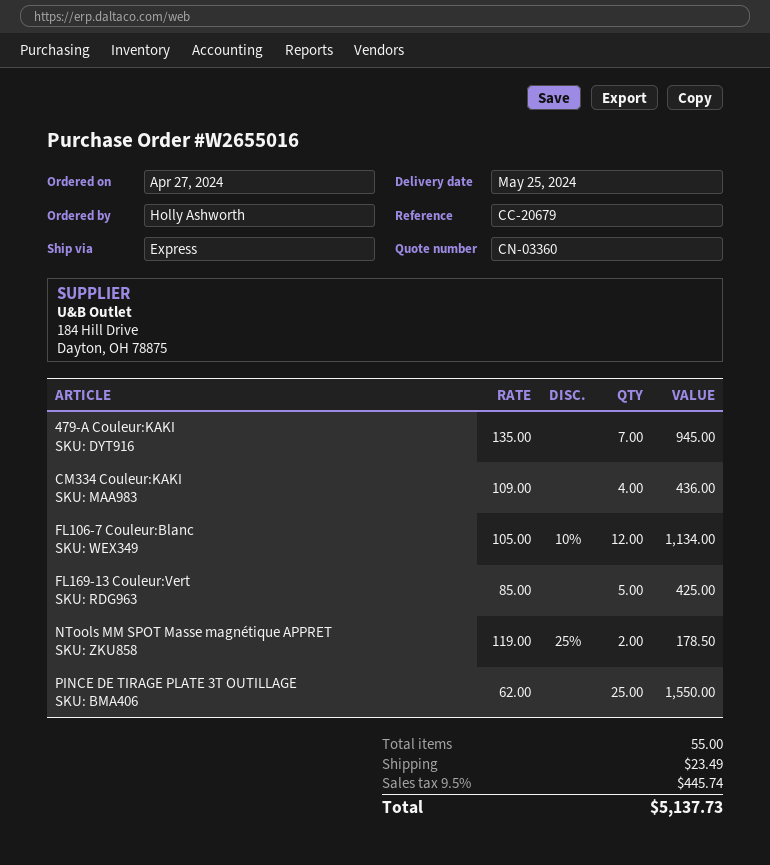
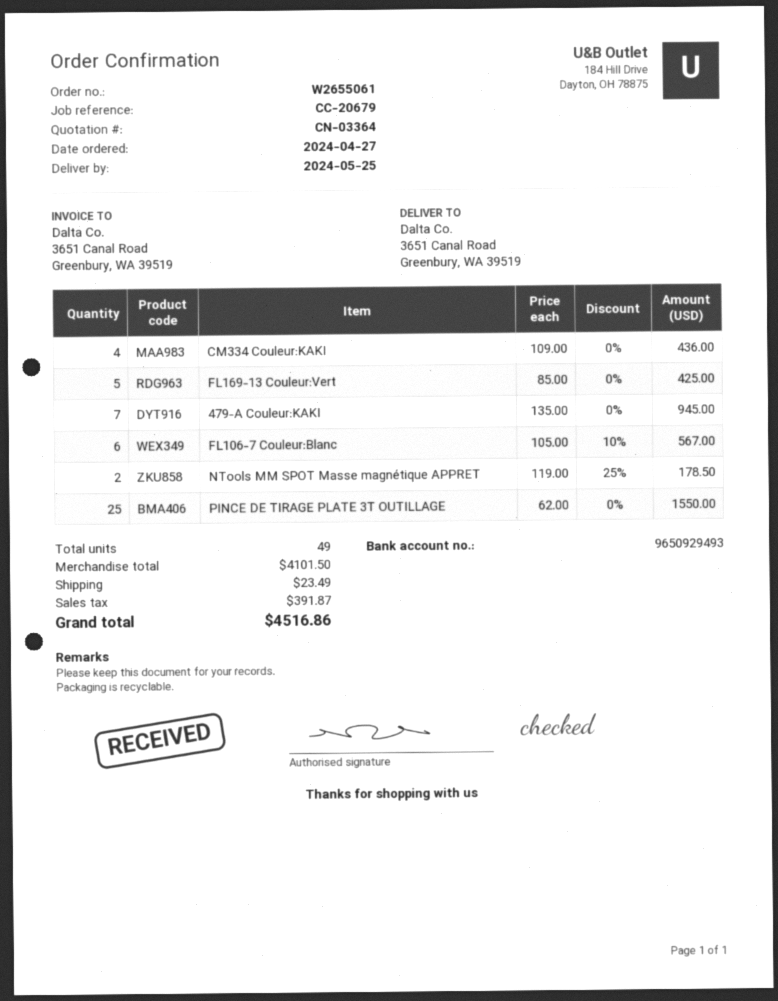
quote number: CN-03360 -> CN-03364
order number: W2655016 -> W2655061
FL106-7 Couleur:Blanc: 12 x 105.00 - 10% = 1134.00 -> 6 x 105.00 - 10% = 567.00
total quantity: 55 -> 49
tax: 445.74 -> 391.87
total: 5137.73 -> 4516.86

